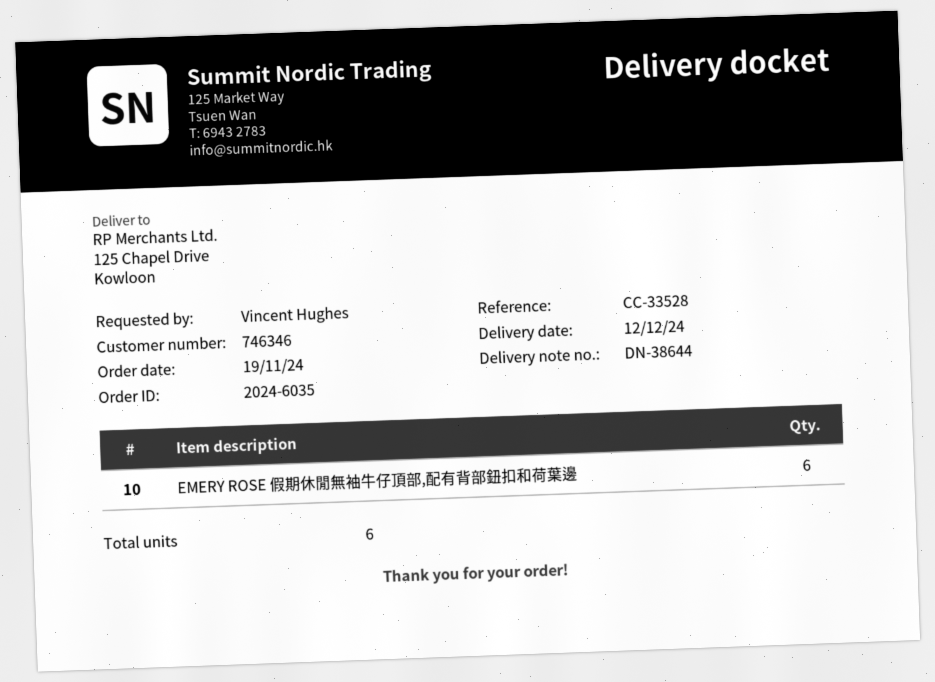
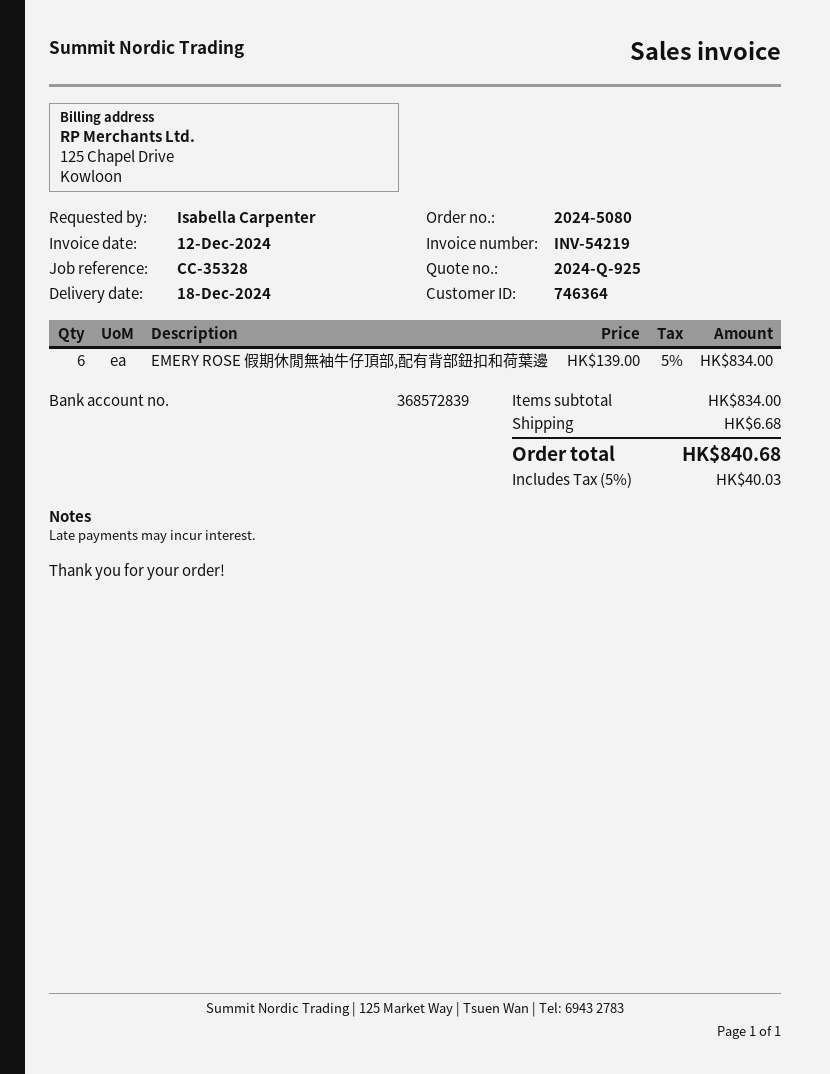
order number: 2024-6035 -> 2024-5080
delivery date: 2024-12-12 -> 2024-12-18
customer number: 746346 -> 746364
reference: CC-33528 -> CC-35328
ordered by: Vincent Hughes -> Isabella Carpenter

